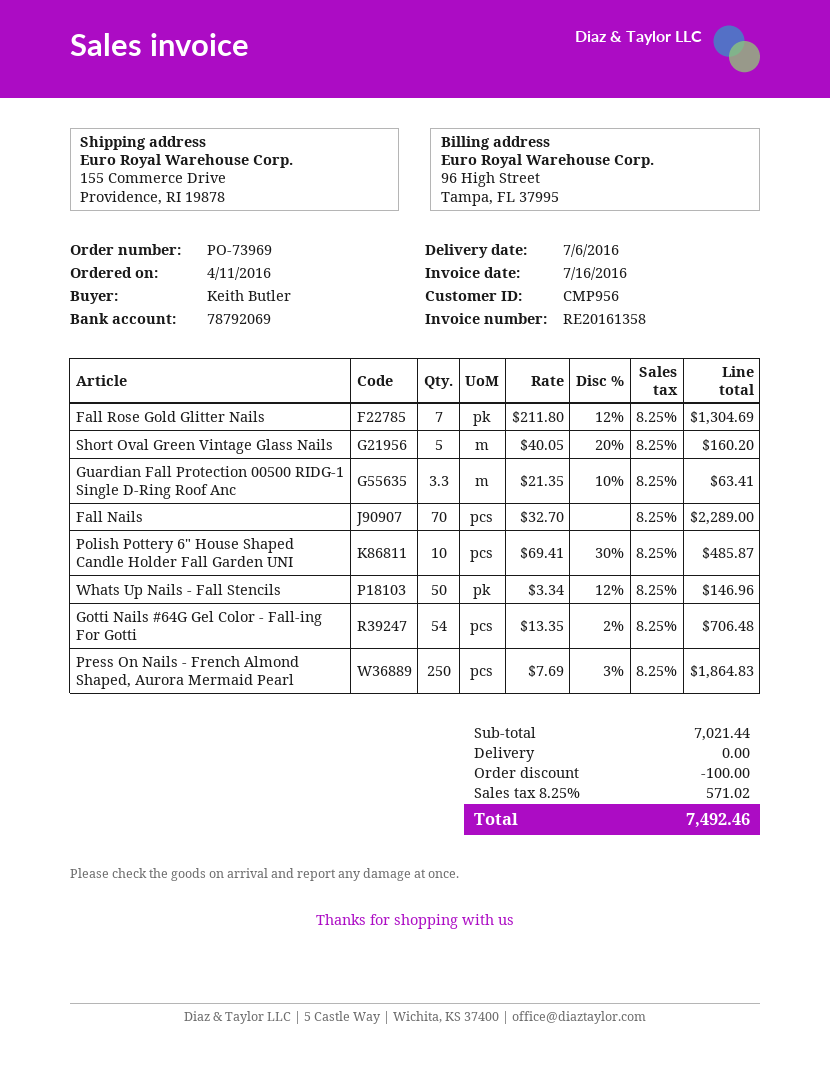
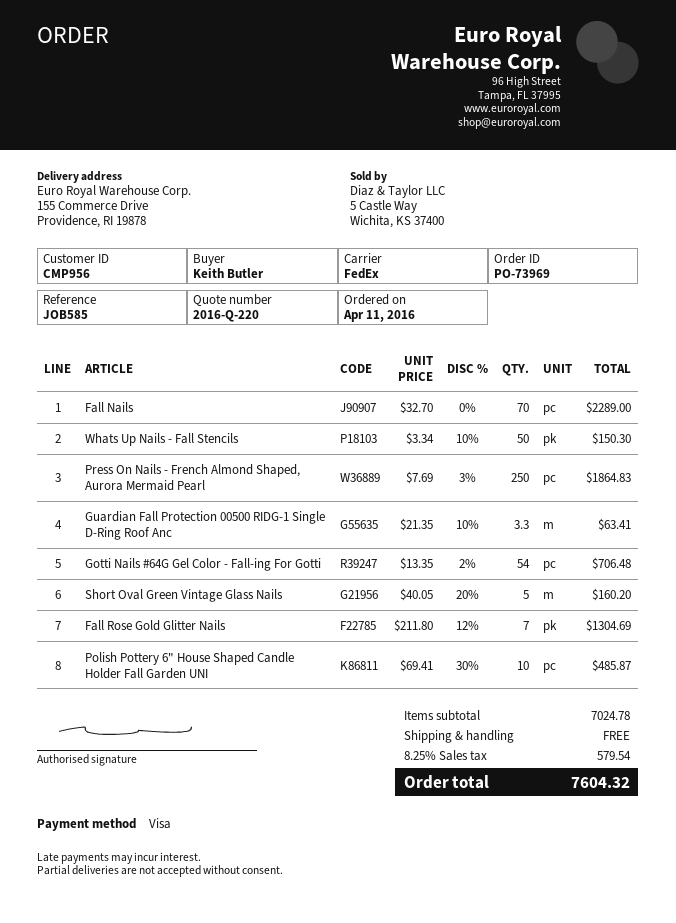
Whats Up Nails - Fall Stencils: 50 x 3.34 - 12% = 146.96 -> 50 x 3.34 - 10% = 150.30
subtotal: 7021.44 -> 7024.78
discount: 100.00 -> none
tax: 8.25% = 571.02 -> 8.25% = 579.54
total: 7492.46 -> 7604.32

